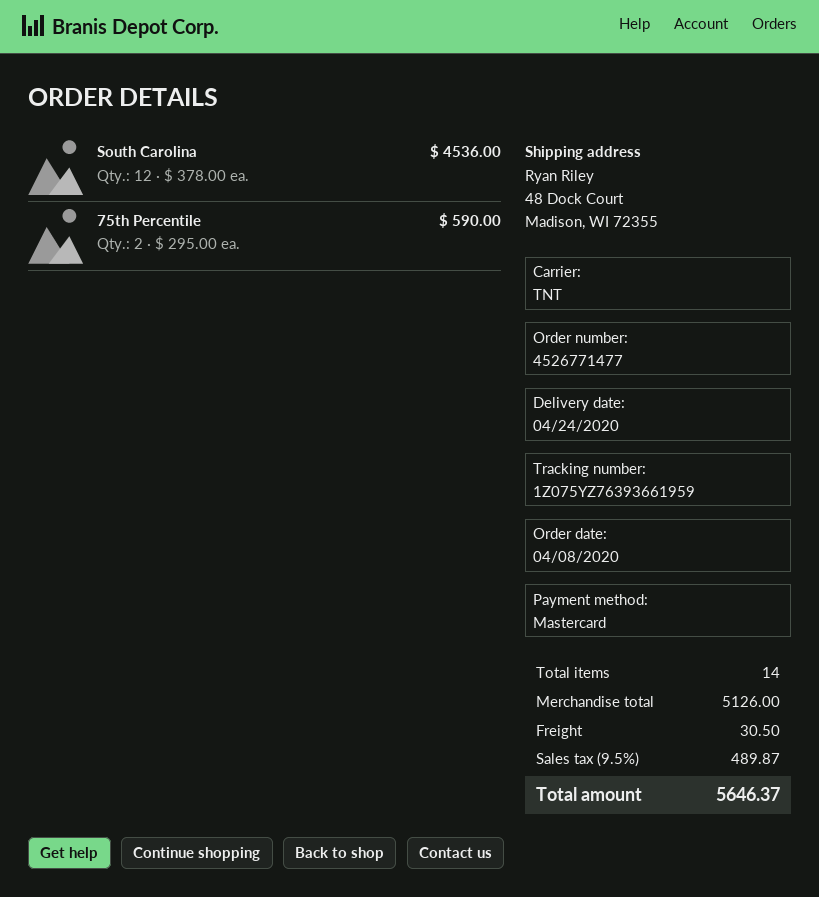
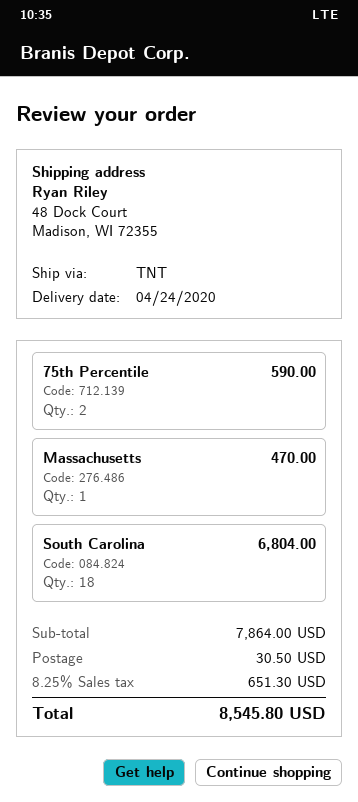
South Carolina: 12 for 4536.00 -> 18 for 6804.00
Massachusetts: none -> 1 for 470.00
subtotal: 5126.00 -> 7864.00
tax: 9.5% = 489.87 -> 8.25% = 651.30
total: 5646.37 -> 8545.80

